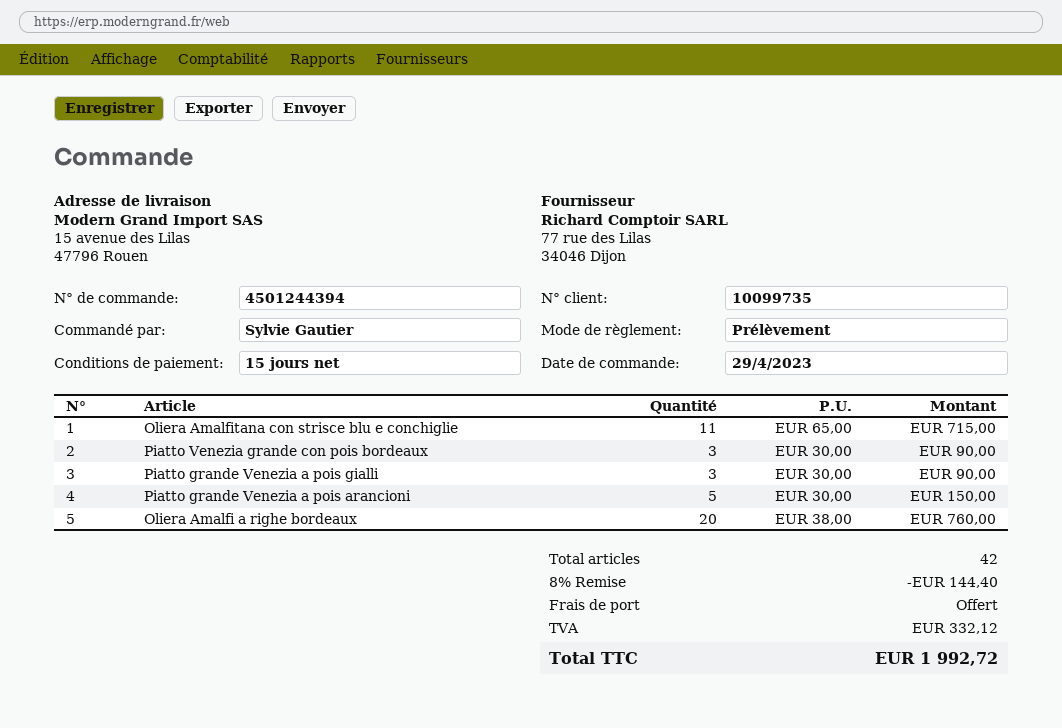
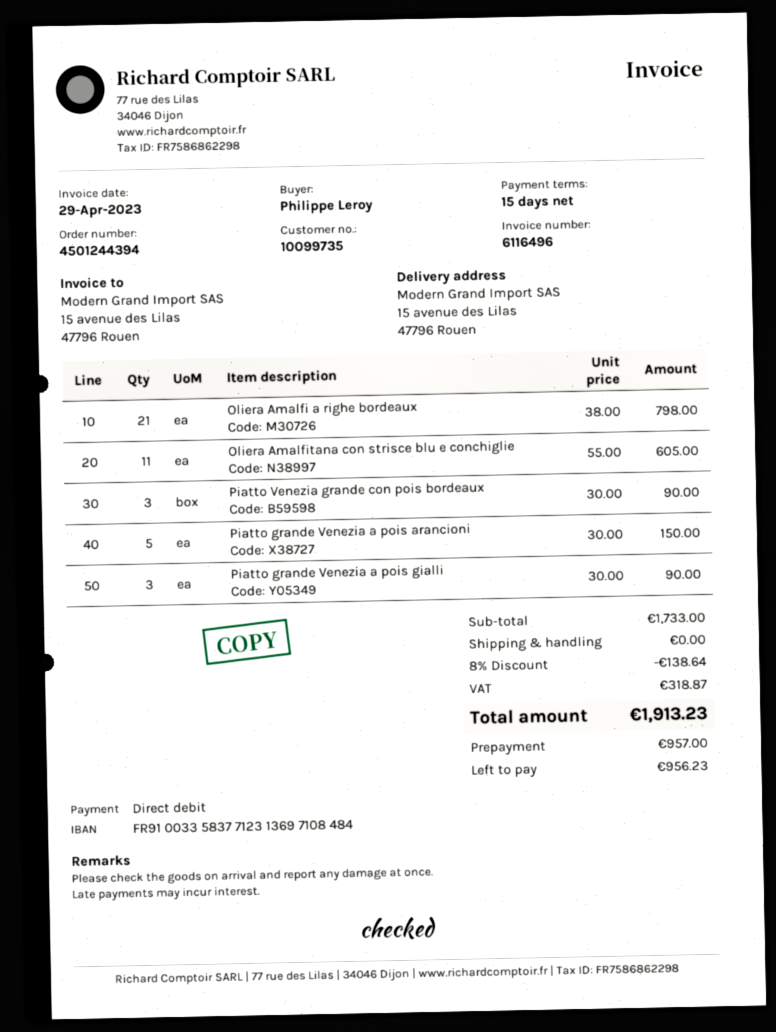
ordered by: Sylvie Gautier -> Philippe Leroy
Oliera Amalfitana con strisce blu e conchiglie: 11 x 65.00 = 715.00 -> 11 x 55.00 = 605.00
Oliera Amalfi a righe bordeaux: 20 x 38.00 = 760.00 -> 21 x 38.00 = 798.00
discount: 8% = 144.40 -> 8% = 138.64
tax: 332.12 -> 318.87
total: 1992.72 -> 1913.23

